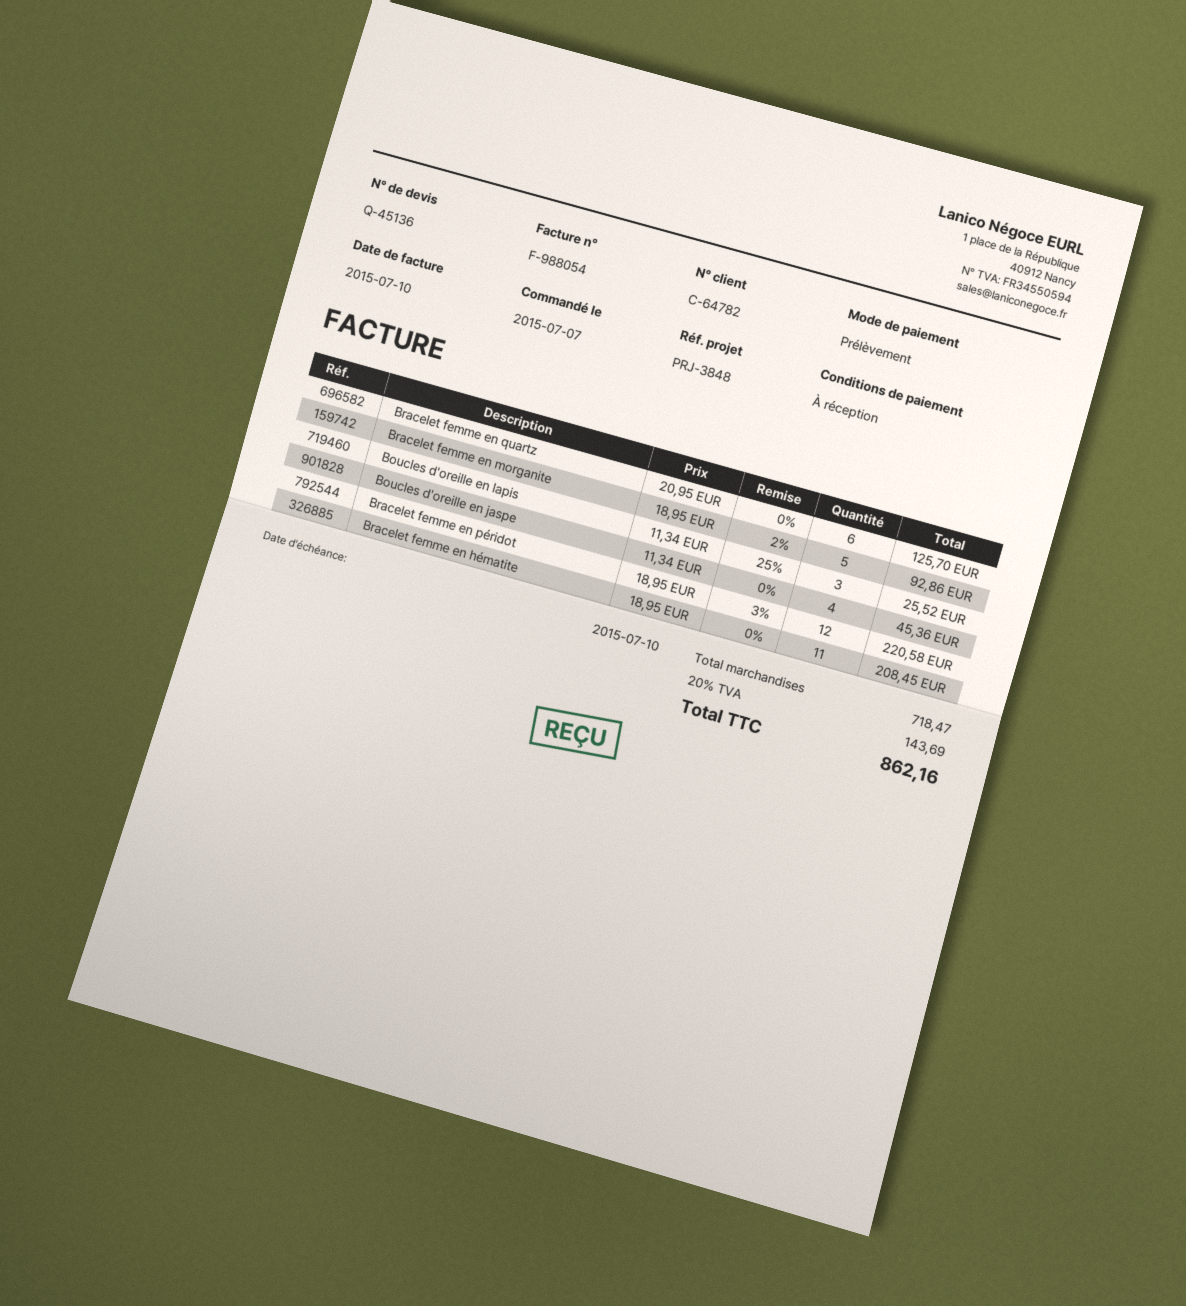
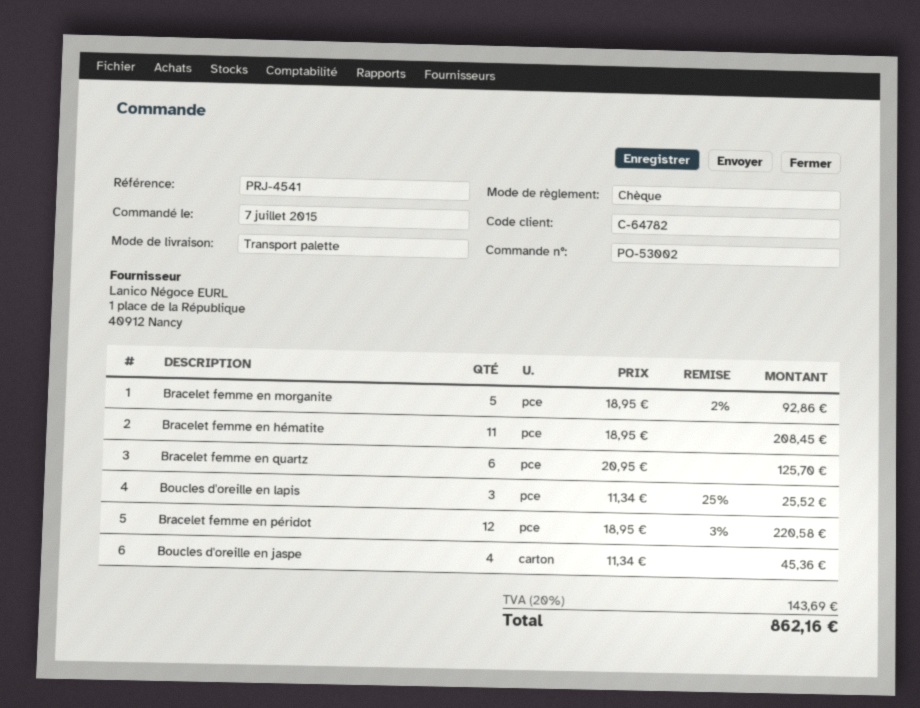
reference: PRJ-3848 -> PRJ-4541
payment method: direct debit -> cheque

